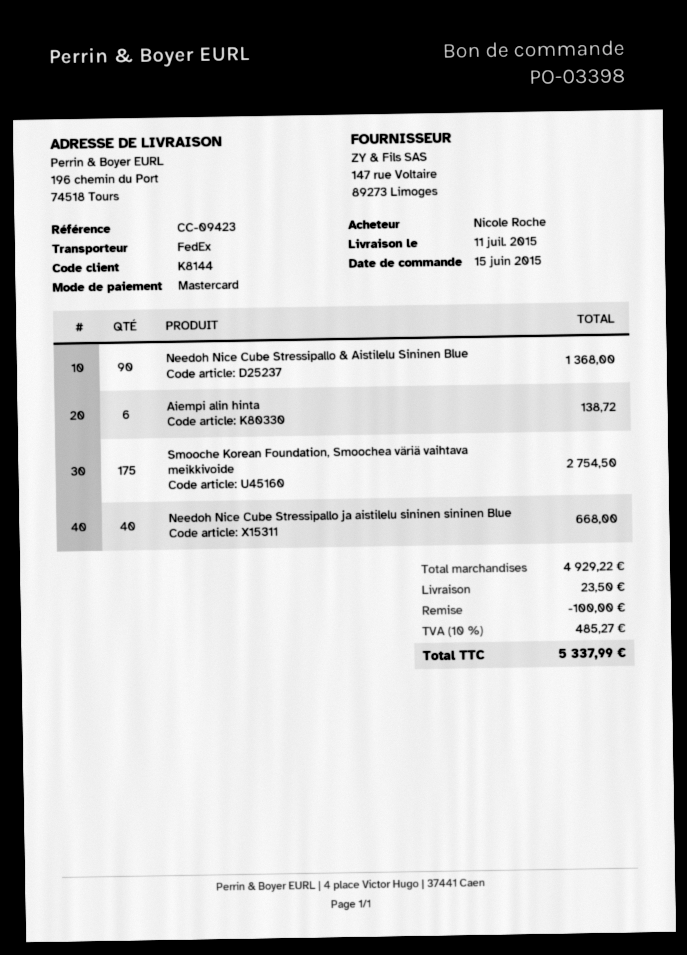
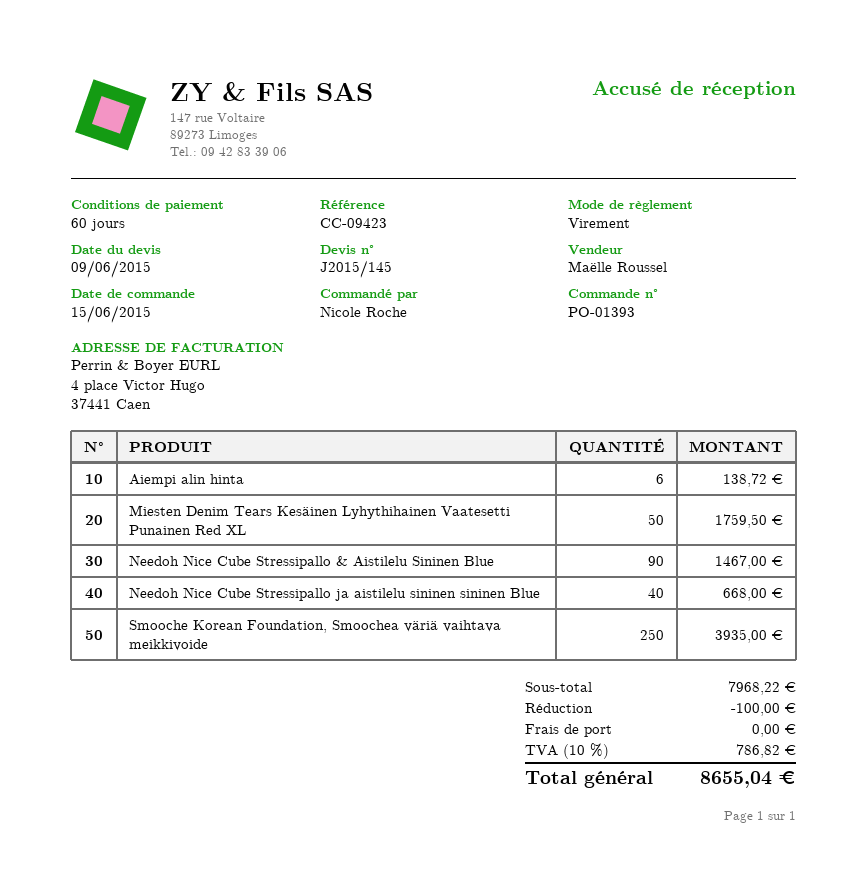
order number: PO-03398 -> PO-01393
payment method: Mastercard -> bank transfer
Needoh Nice Cube Stressipallo & Aistilelu Sininen Blue: 90 for 1368.00 -> 90 for 1467.00
Smooche Korean Foundation, Smoochea väriä vaihtava meikkivoide: 175 for 2754.50 -> 250 for 3935.00
Miesten Denim Tears Kesäinen Lyhythihainen Vaatesetti Punainen Red XL: none -> 50 for 1759.50
subtotal: 4929.22 -> 7968.22
shipping: 23.50 -> 0.00
tax: 10% = 485.27 -> 10% = 786.82
total: 5337.99 -> 8655.04

